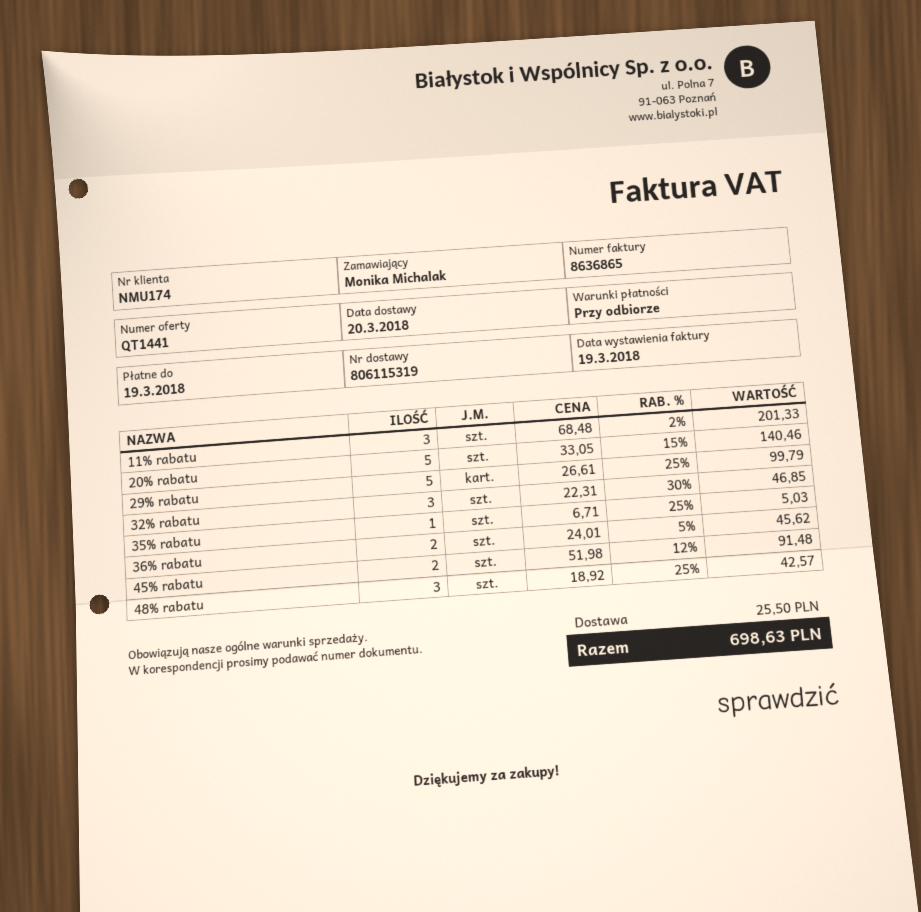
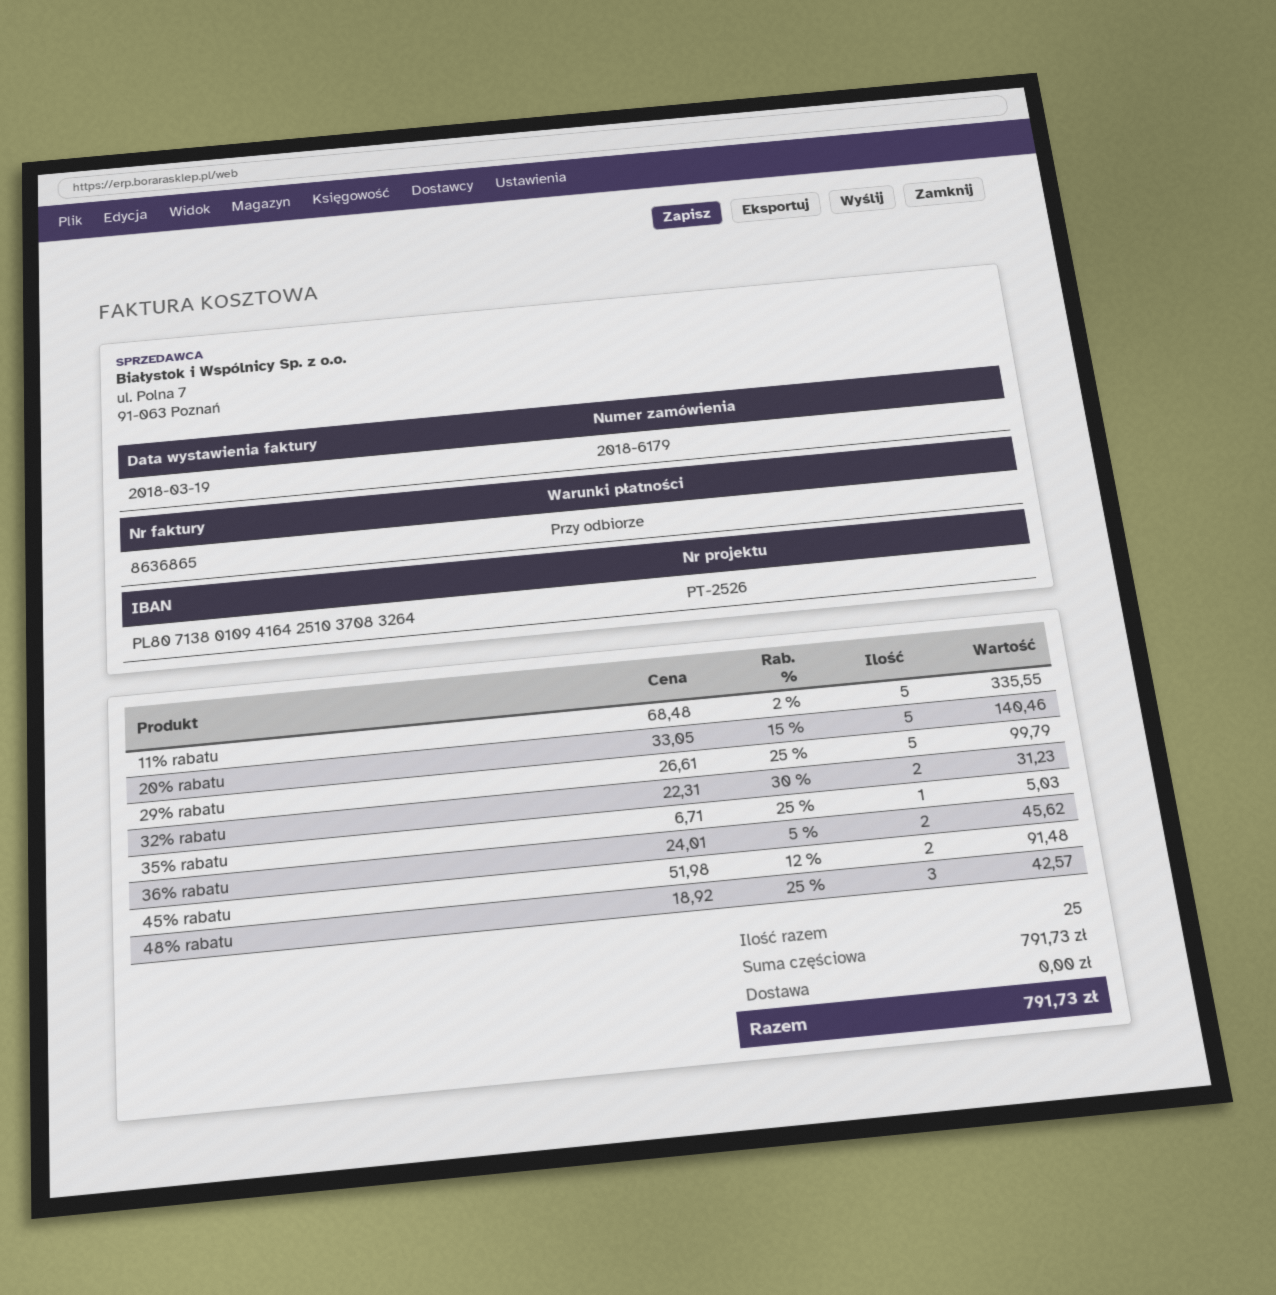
11% rabatu: 3 x 68.48 - 2% = 201.33 -> 5 x 68.48 - 2% = 335.55
32% rabatu: 3 x 22.31 - 30% = 46.85 -> 2 x 22.31 - 30% = 31.23
shipping: 25.50 -> 0.00
total: 698.63 -> 791.73

